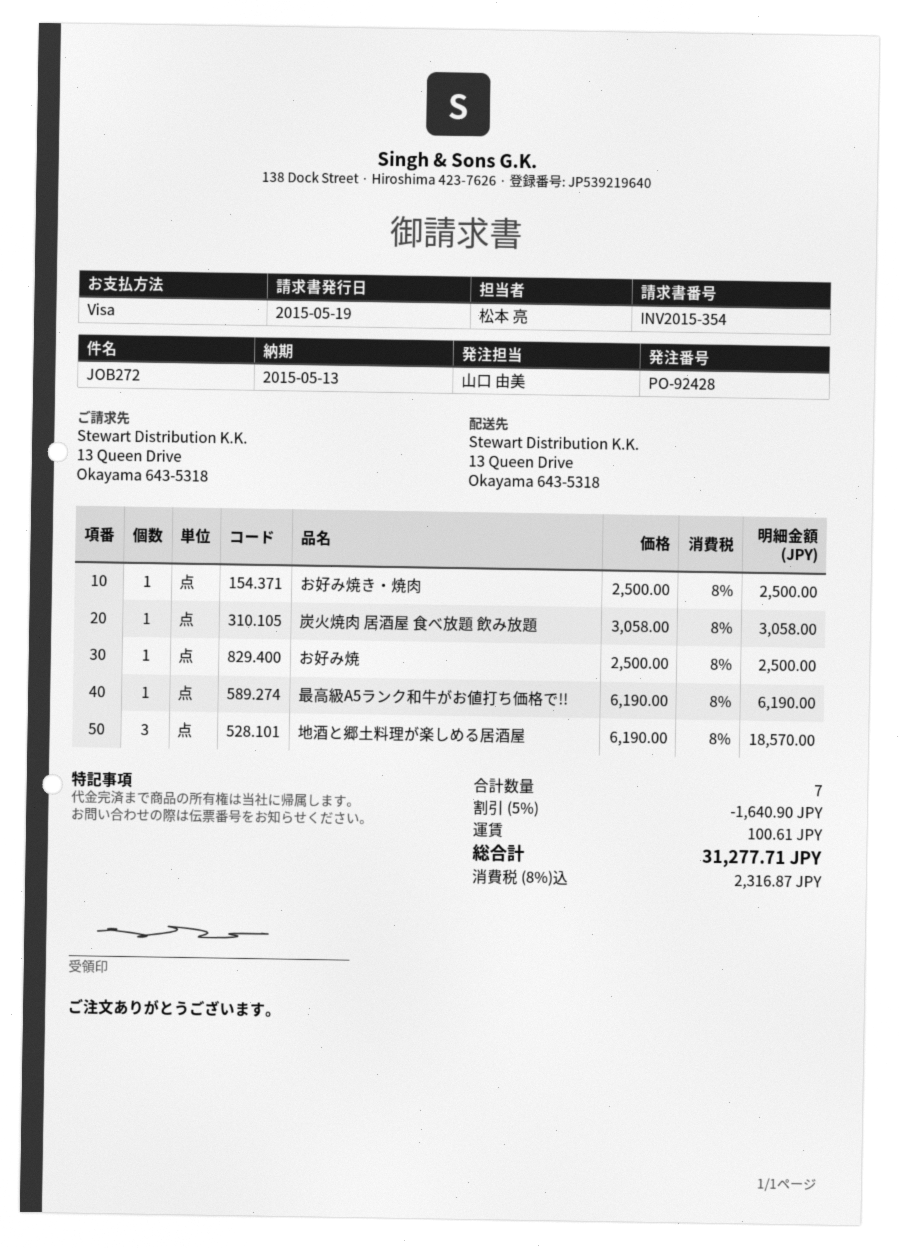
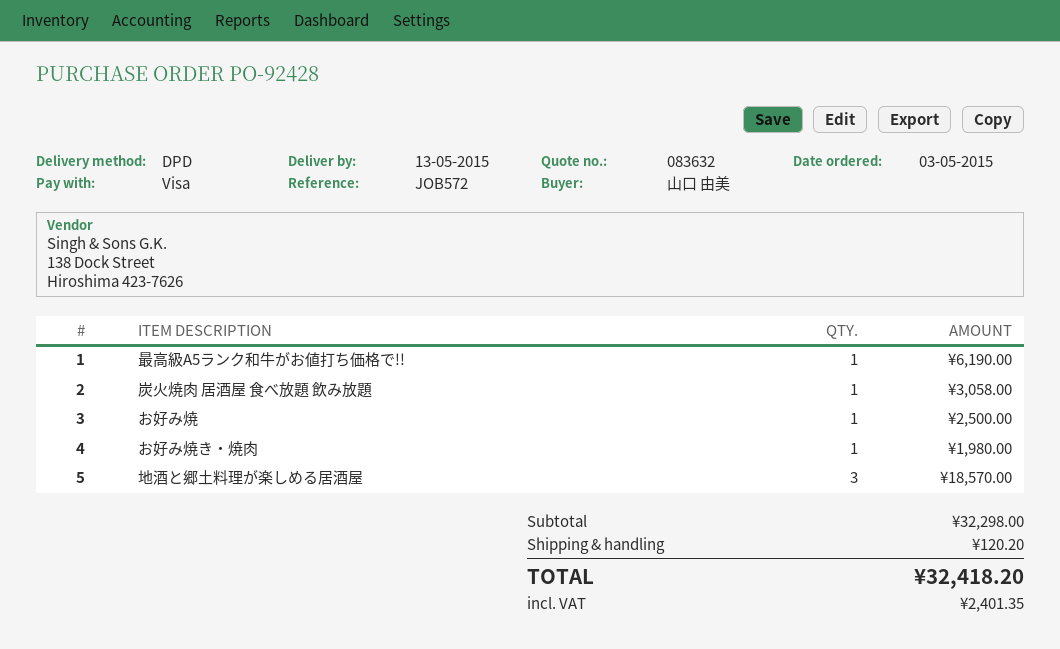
reference: JOB272 -> JOB572
お好み焼き・焼肉: 1 for 2500.00 -> 1 for 1980.00
discount: 5% = 1640.90 -> none
shipping: 100.61 -> 120.20
tax: 2316.87 -> 2401.35
total: 31277.71 -> 32418.20

